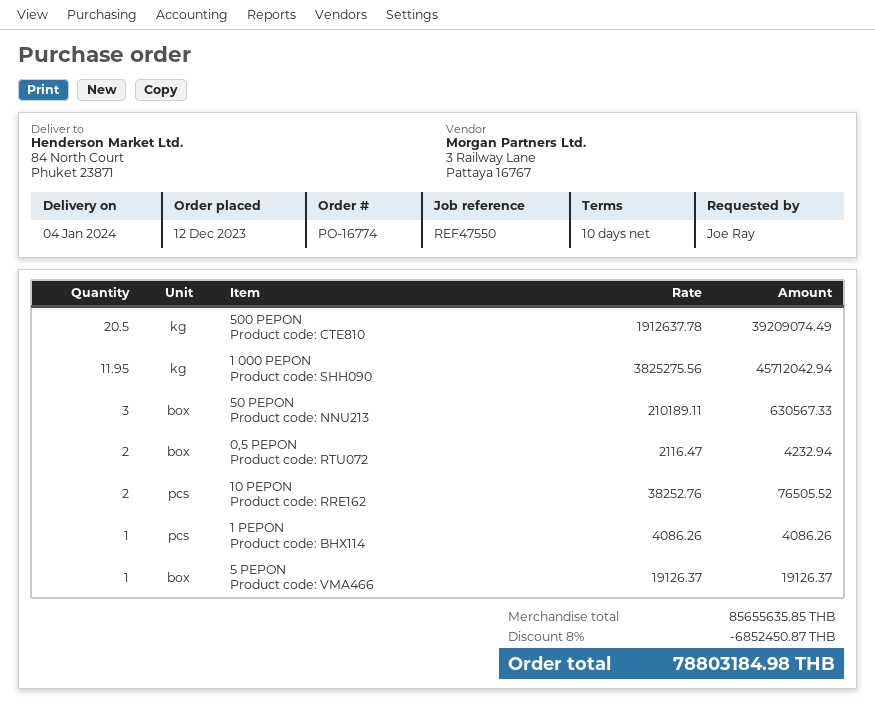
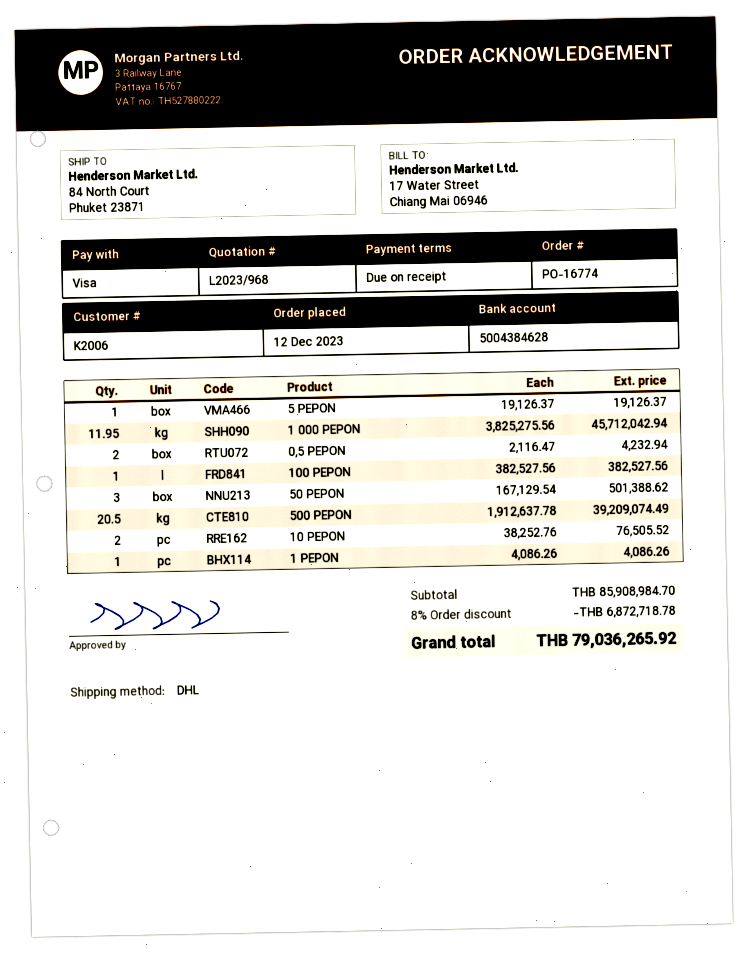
payment terms: 10 days -> on receipt
50 PEPON: 3 x 210189.11 = 630567.33 -> 3 x 167129.54 = 501388.62
100 PEPON: none -> 1 x 382527.56 = 382527.56
subtotal: 85655635.85 -> 85908984.70
discount: 8% = 6852450.87 -> 8% = 6872718.78
total: 78803184.98 -> 79036265.92

